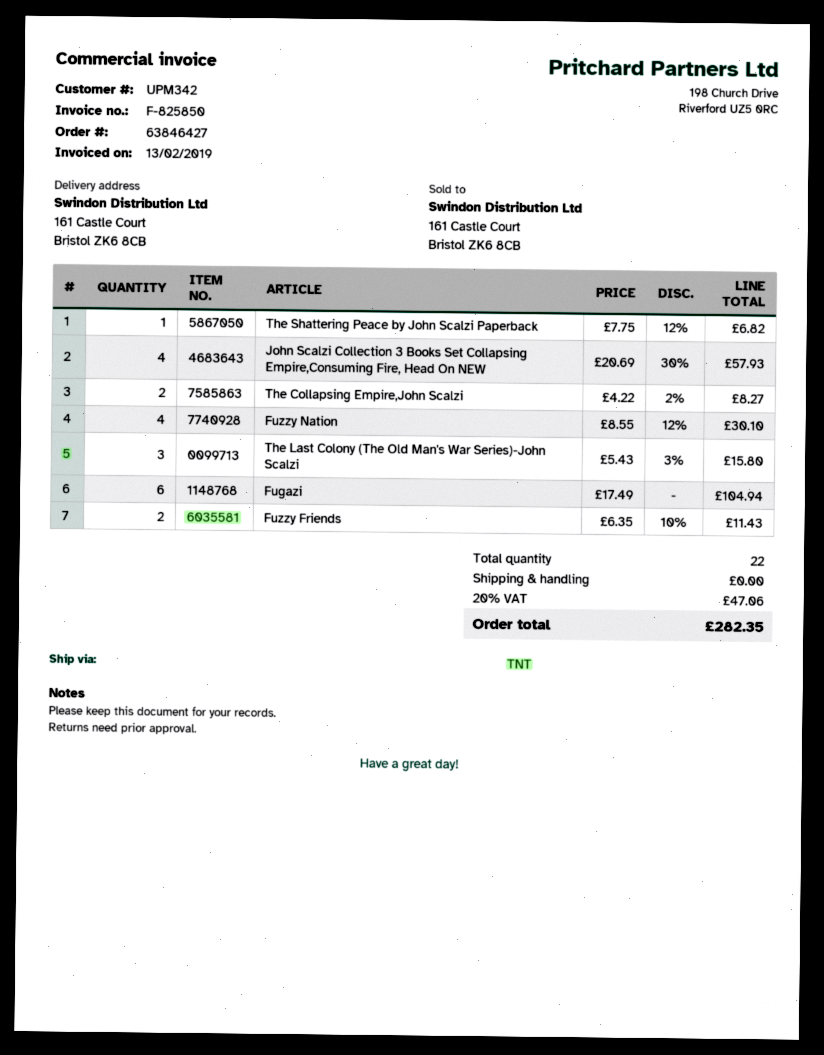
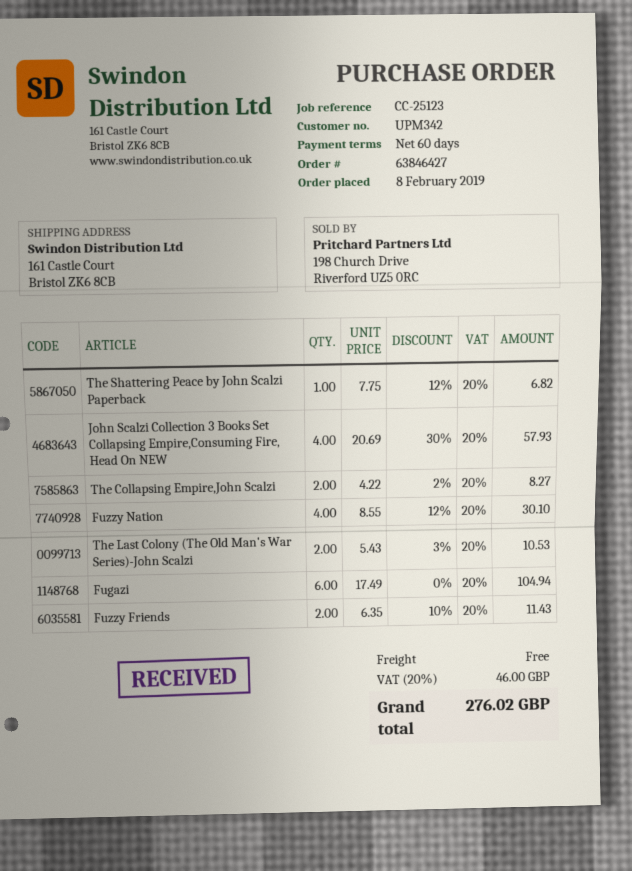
The Last Colony (The Old Man's War Series)-John Scalzi: 3 x 5.43 - 3% = 15.80 -> 2 x 5.43 - 3% = 10.53
tax: 20% = 47.06 -> 20% = 46.00
total: 282.35 -> 276.02

